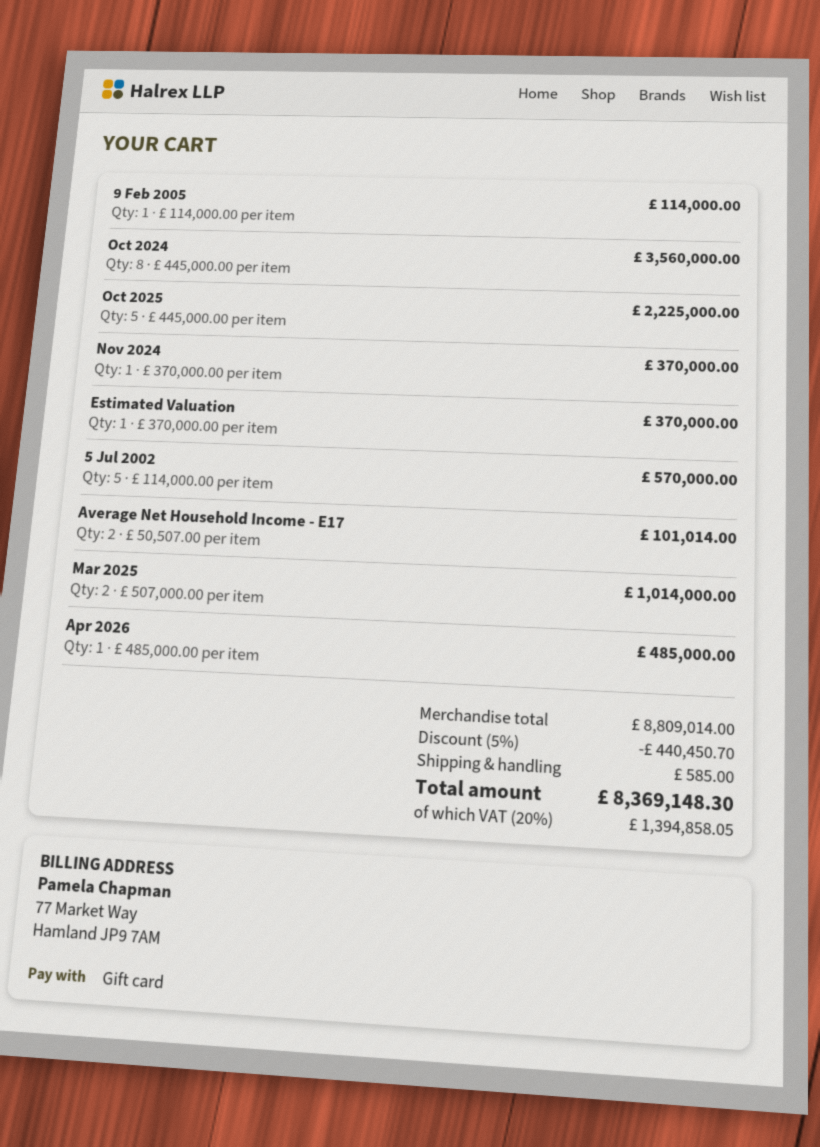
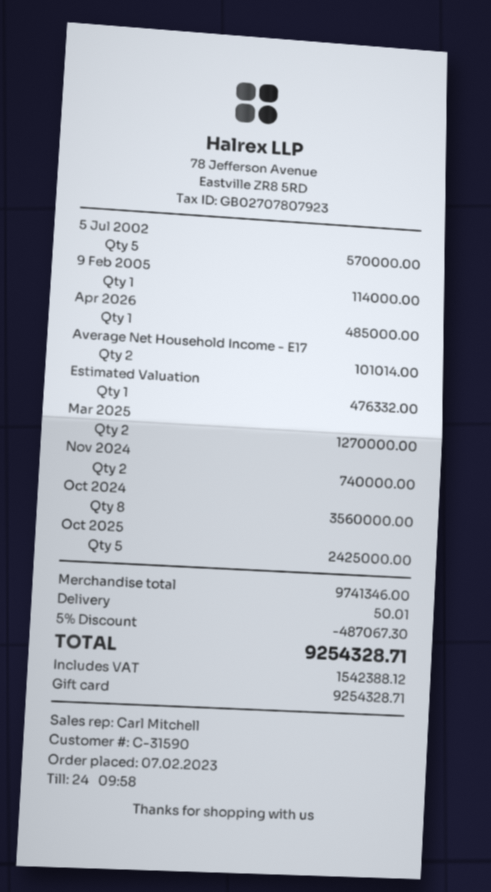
Oct 2025: 5 for 2225000.00 -> 5 for 2425000.00
Nov 2024: 1 for 370000.00 -> 2 for 740000.00
Estimated Valuation: 1 for 370000.00 -> 1 for 476332.00
Mar 2025: 2 for 1014000.00 -> 2 for 1270000.00
subtotal: 8809014.00 -> 9741346.00
discount: 5% = 440450.70 -> 5% = 487067.30
shipping: 585.00 -> 50.01
tax: 1394858.05 -> 1542388.12
total: 8369148.30 -> 9254328.71

